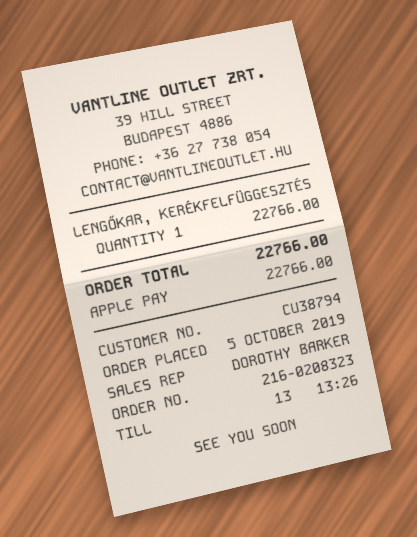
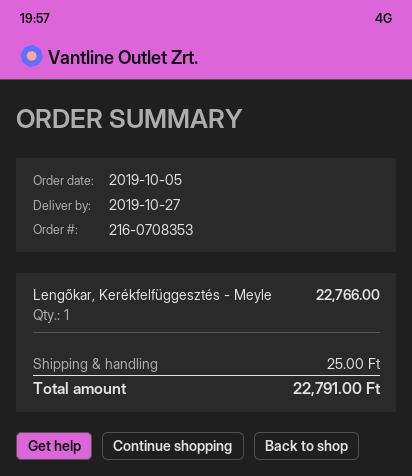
order number: 216-0208323 -> 216-0708353
shipping: none -> 25.00
total: 22766.00 -> 22791.00

